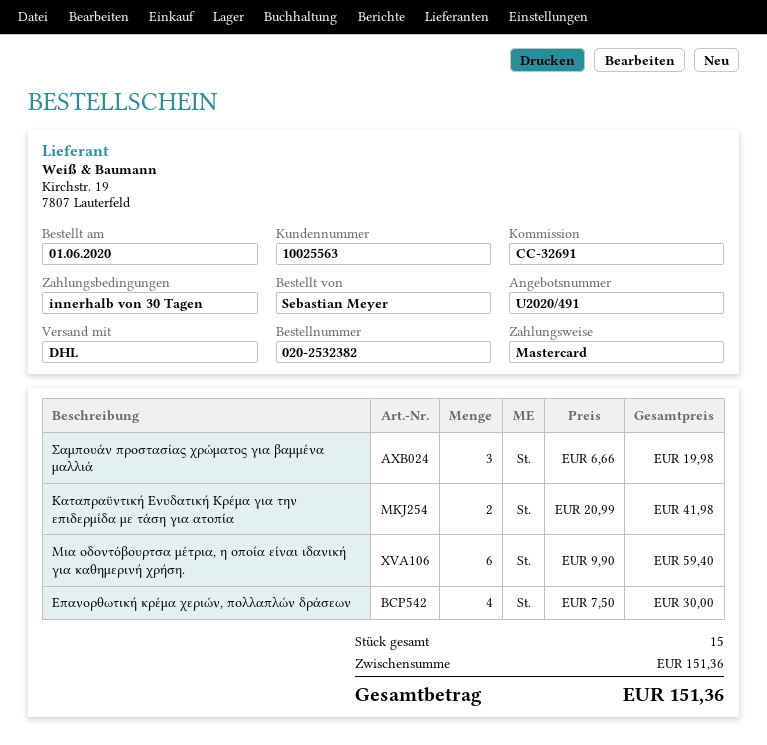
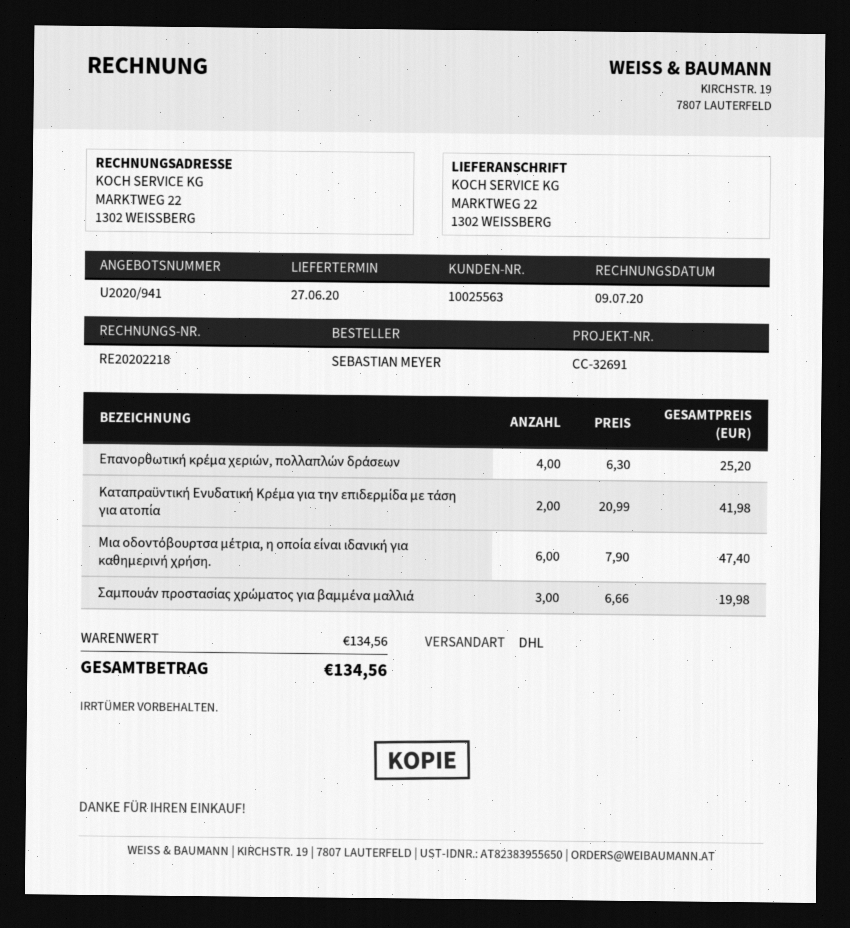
quote number: U2020/491 -> U2020/941
Μια οδοντόβουρτσα μέτρια, η οποία είναι ιδανική για καθημερινή χρήση.: 6 x 9.90 = 59.40 -> 6 x 7.90 = 47.40
Επανορθωτική κρέμα χεριών, πολλαπλών δράσεων: 4 x 7.50 = 30.00 -> 4 x 6.30 = 25.20
subtotal: 151.36 -> 134.56
total: 151.36 -> 134.56

